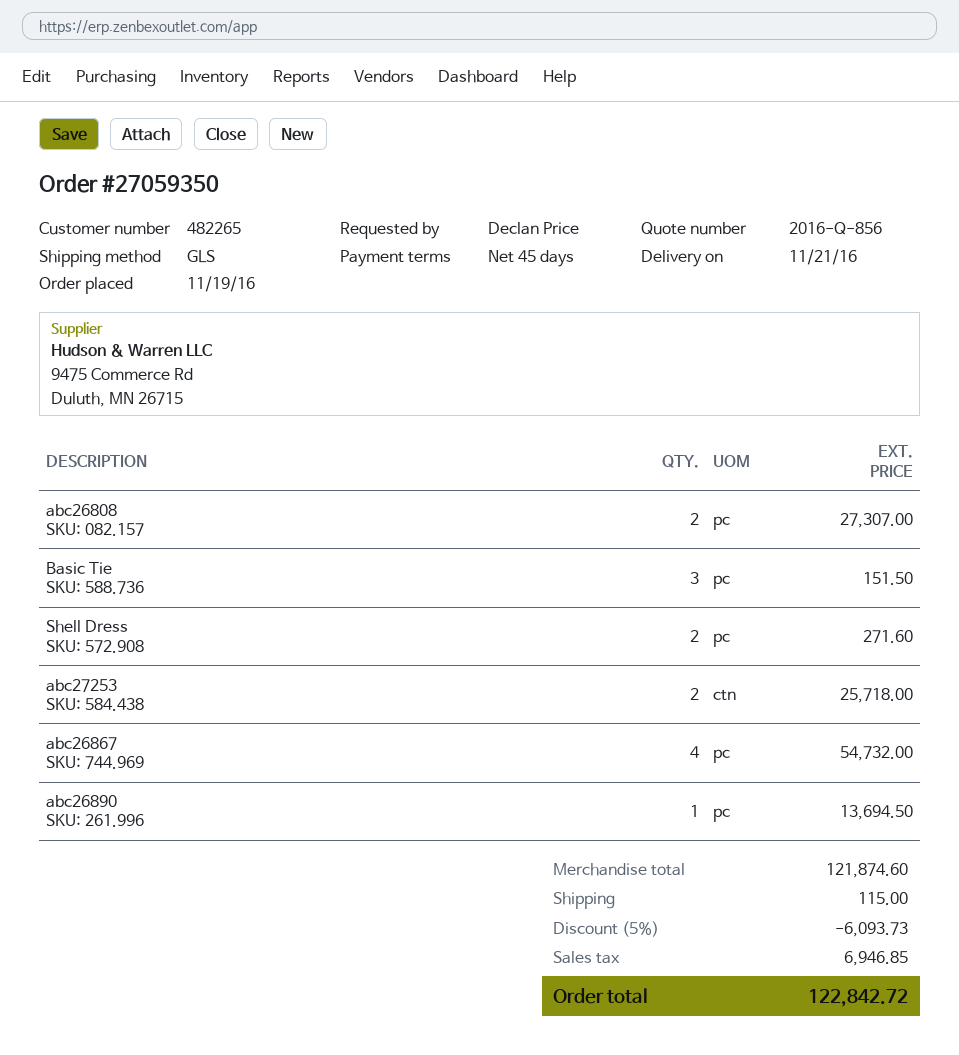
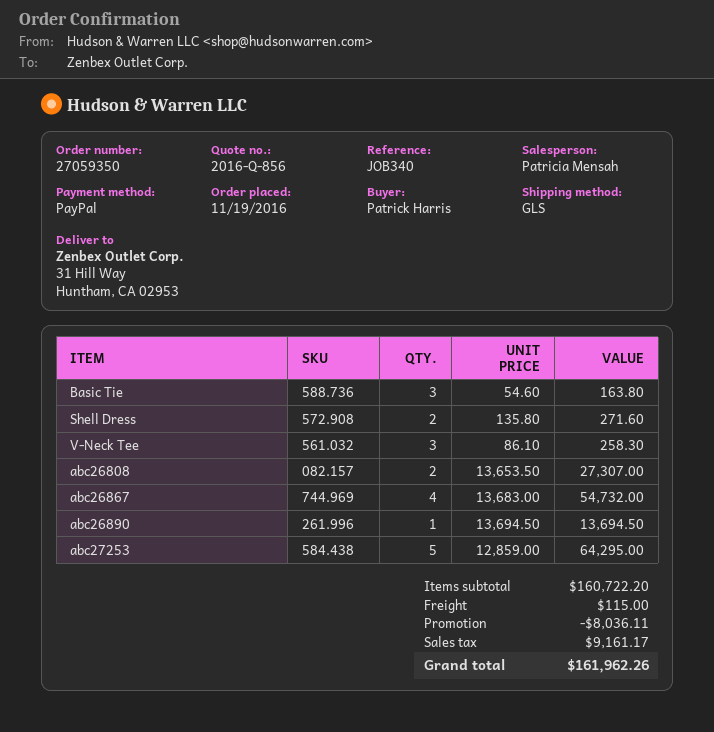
ordered by: Declan Price -> Patrick Harris
Basic Tie: 3 for 151.50 -> 3 for 163.80
abc27253: 2 for 25718.00 -> 5 for 64295.00
V-Neck Tee: none -> 3 for 258.30
subtotal: 121874.60 -> 160722.20
discount: 6093.73 -> 8036.11
tax: 6946.85 -> 9161.17
total: 122842.72 -> 161962.26

